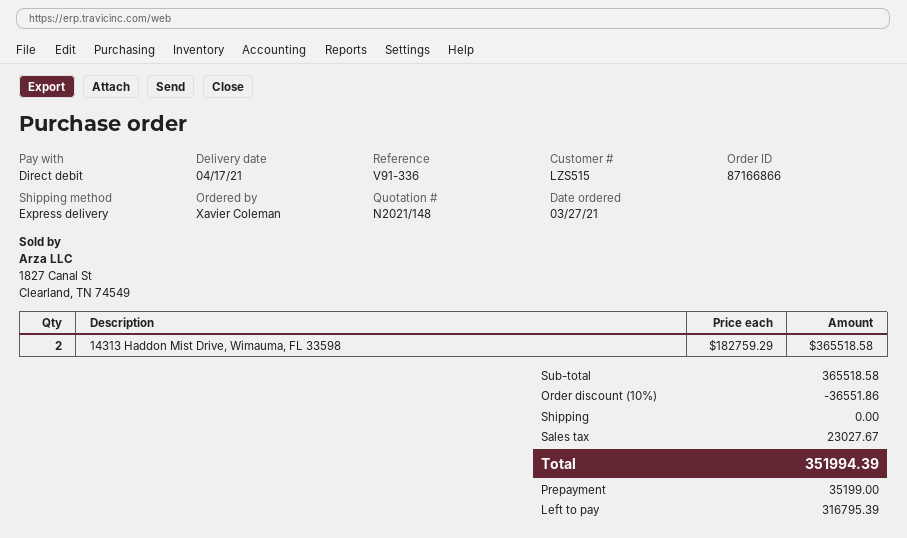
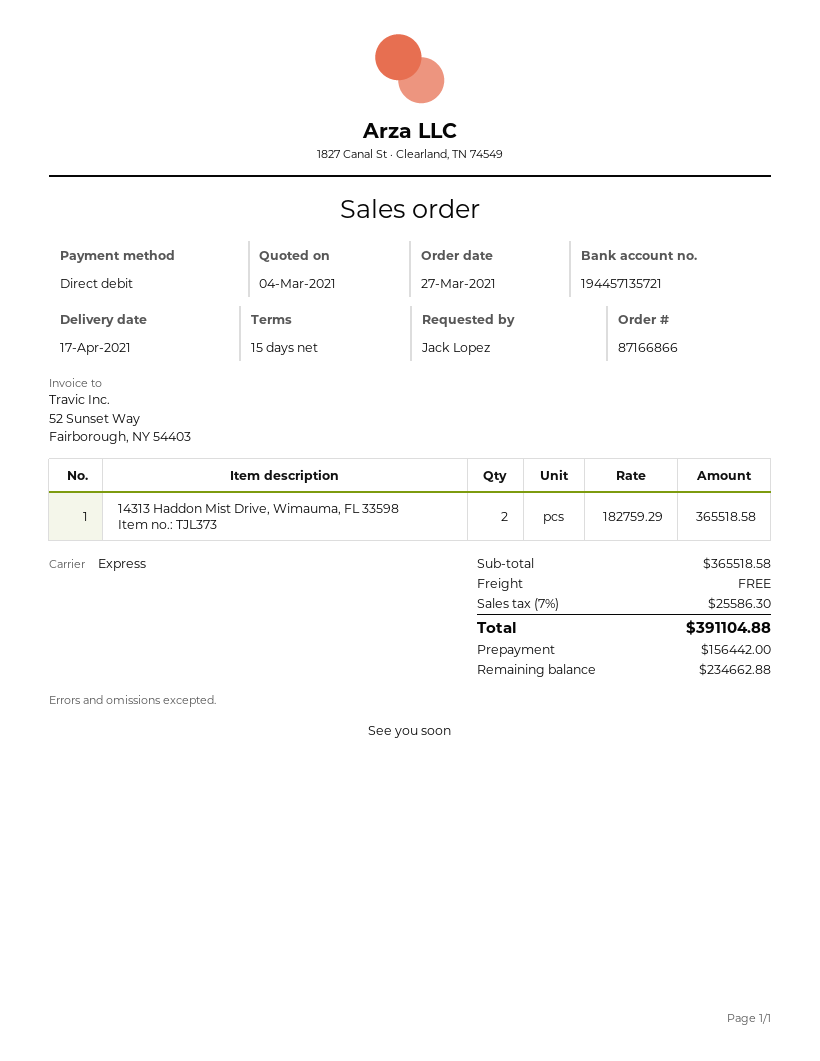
ordered by: Xavier Coleman -> Jack Lopez
discount: 10% = 36551.86 -> none
tax: 23027.67 -> 25586.30
total: 351994.39 -> 391104.88
deposit: 35199.00 -> 156442.00
balance: 316795.39 -> 234662.88

